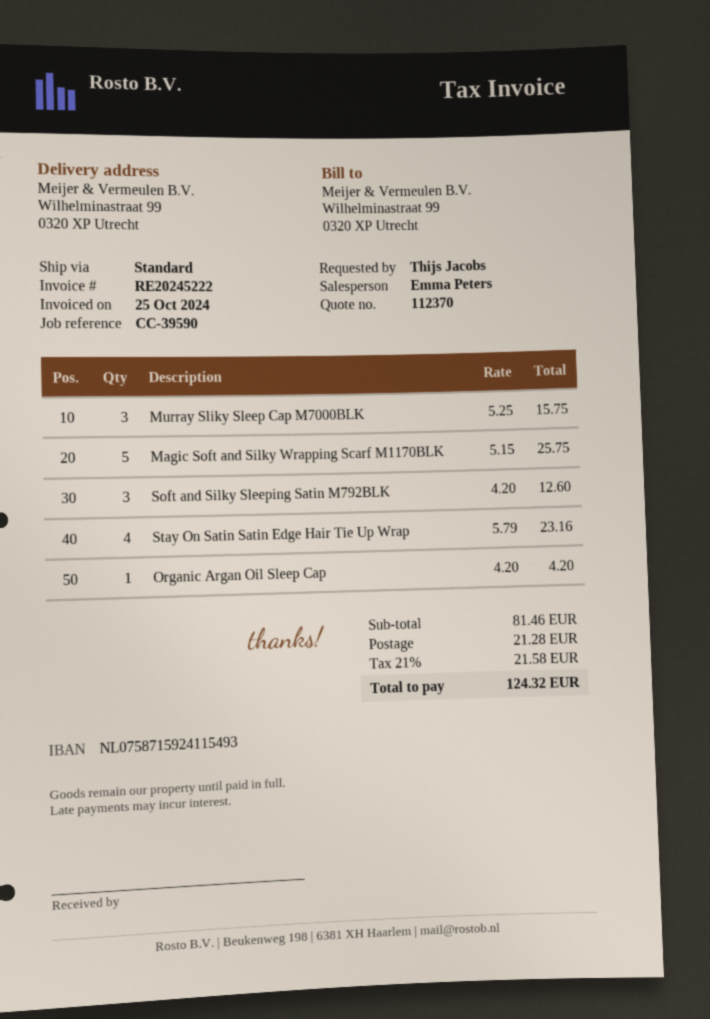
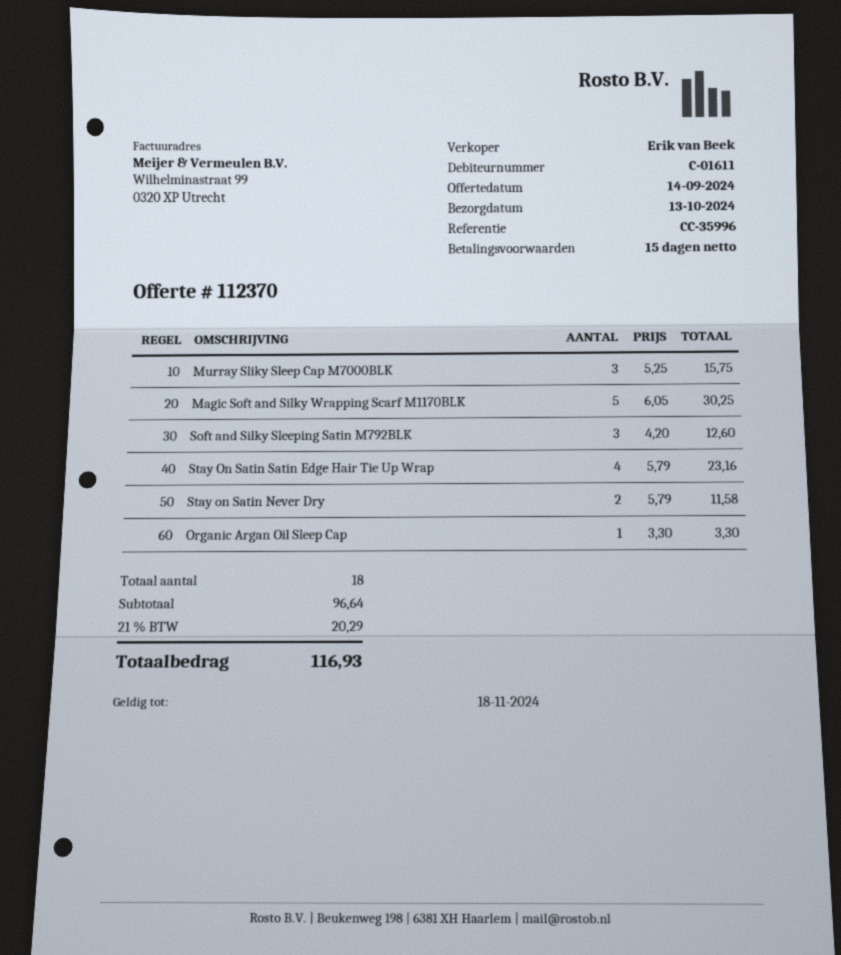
reference: CC-39590 -> CC-35996
sales rep: Emma Peters -> Erik van Beek
Magic Soft and Silky Wrapping Scarf M1170BLK: 5 x 5.15 = 25.75 -> 5 x 6.05 = 30.25
Organic Argan Oil Sleep Cap: 1 x 4.20 = 4.20 -> 1 x 3.30 = 3.30
Stay on Satin Never Dry: none -> 2 x 5.79 = 11.58
subtotal: 81.46 -> 96.64
shipping: 21.28 -> none
tax: 21% = 21.58 -> 21% = 20.29
total: 124.32 -> 116.93

